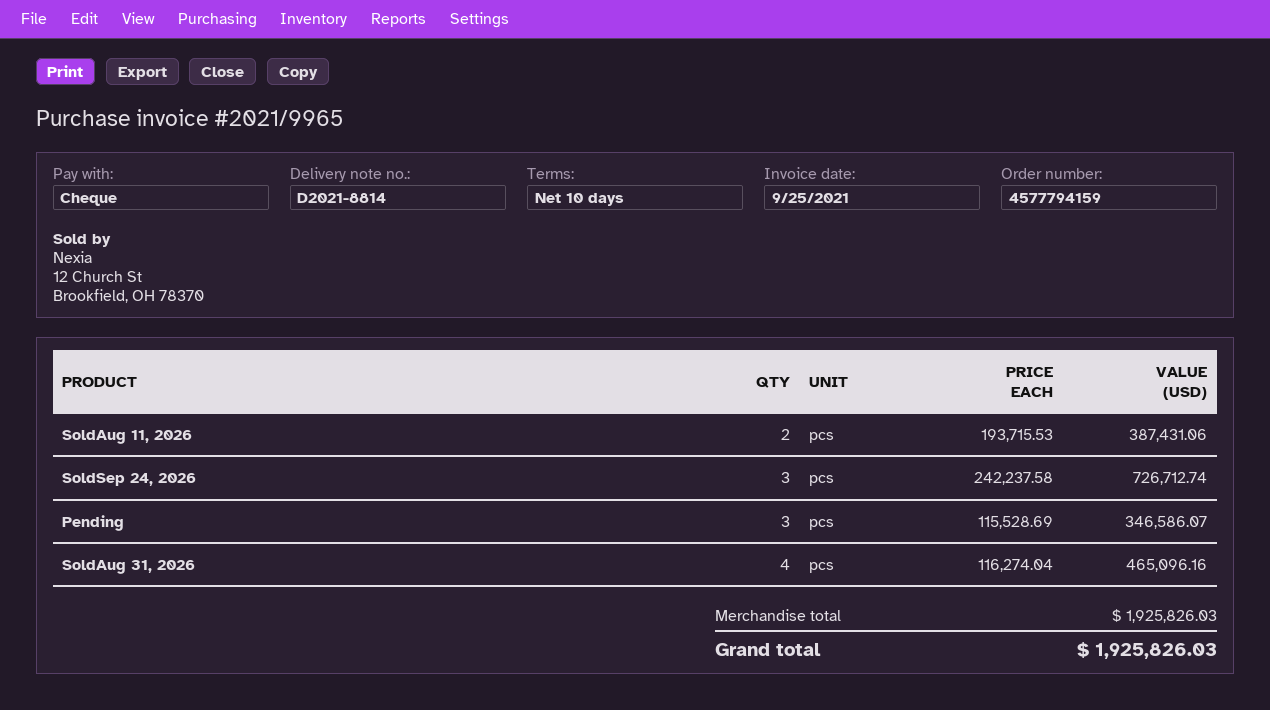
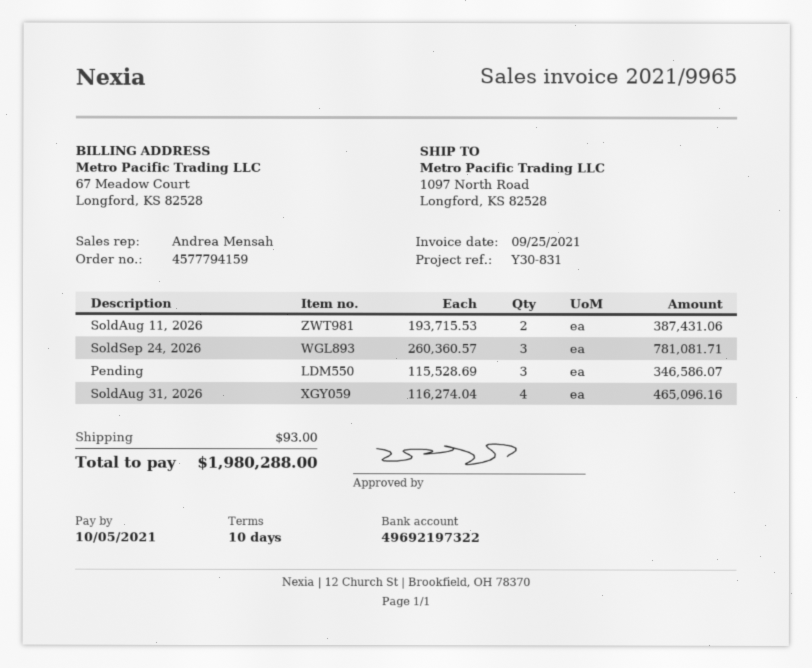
SoldSep 24, 2026: 3 x 242237.58 = 726712.74 -> 3 x 260360.57 = 781081.71
shipping: none -> 93.00
total: 1925826.03 -> 1980288.00

